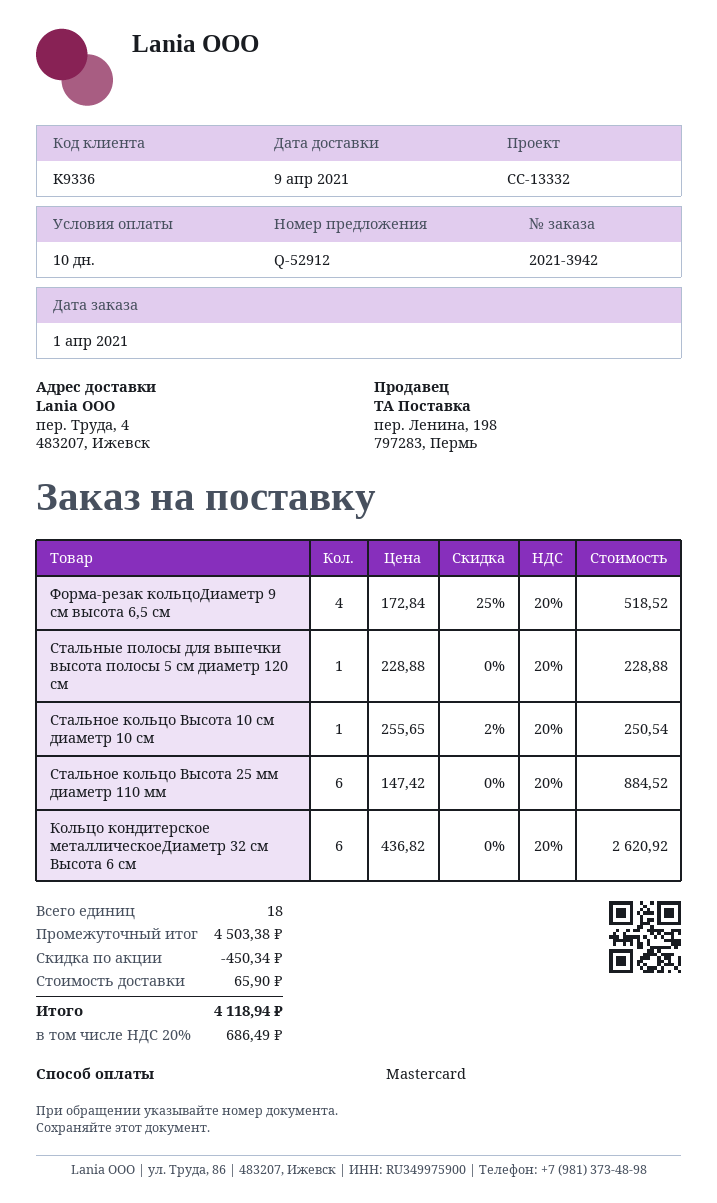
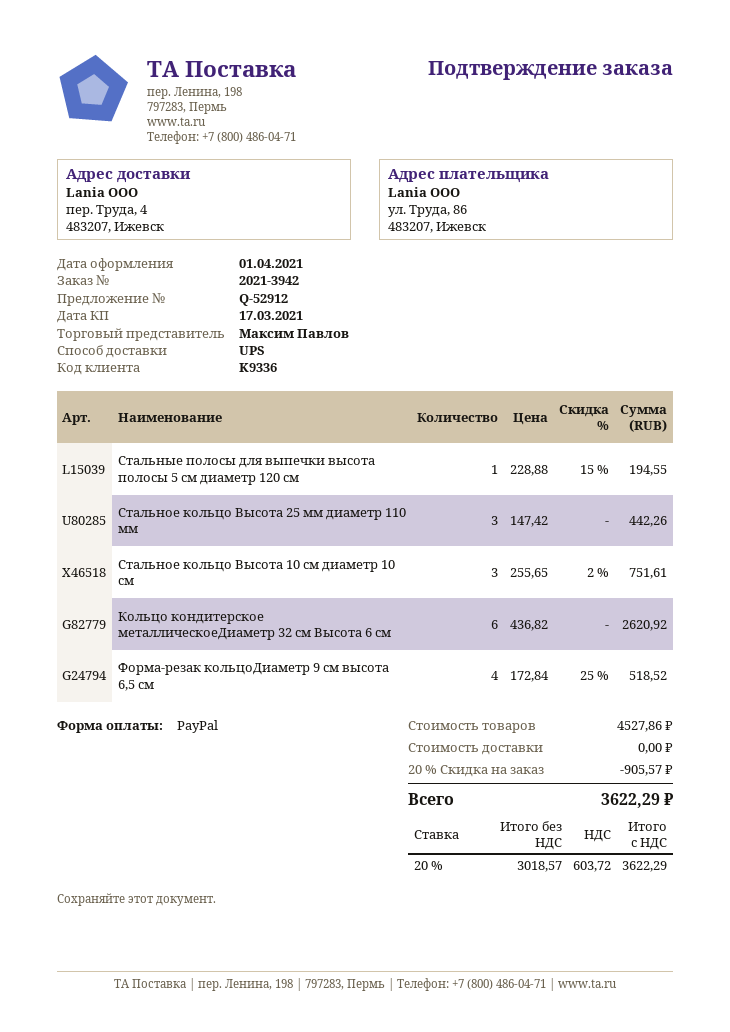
payment method: Mastercard -> PayPal
Стальные полосы для выпечки высота полосы 5 см диаметр 120 см: 1 x 228.88 = 228.88 -> 1 x 228.88 - 15% = 194.55
Стальное кольцо Высота 10 см диаметр 10 см: 1 x 255.65 - 2% = 250.54 -> 3 x 255.65 - 2% = 751.61
Стальное кольцо Высота 25 мм диаметр 110 мм: 6 x 147.42 = 884.52 -> 3 x 147.42 = 442.26
subtotal: 4503.38 -> 4527.86
discount: 450.34 -> 905.57
shipping: 65.90 -> 0.00
tax: 20% = 686.49 -> 20% = 603.72
total: 4118.94 -> 3622.29

